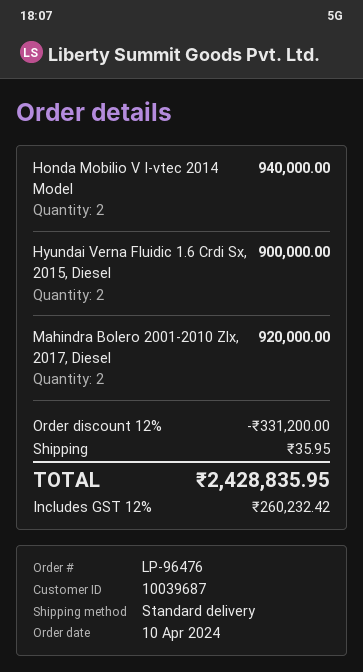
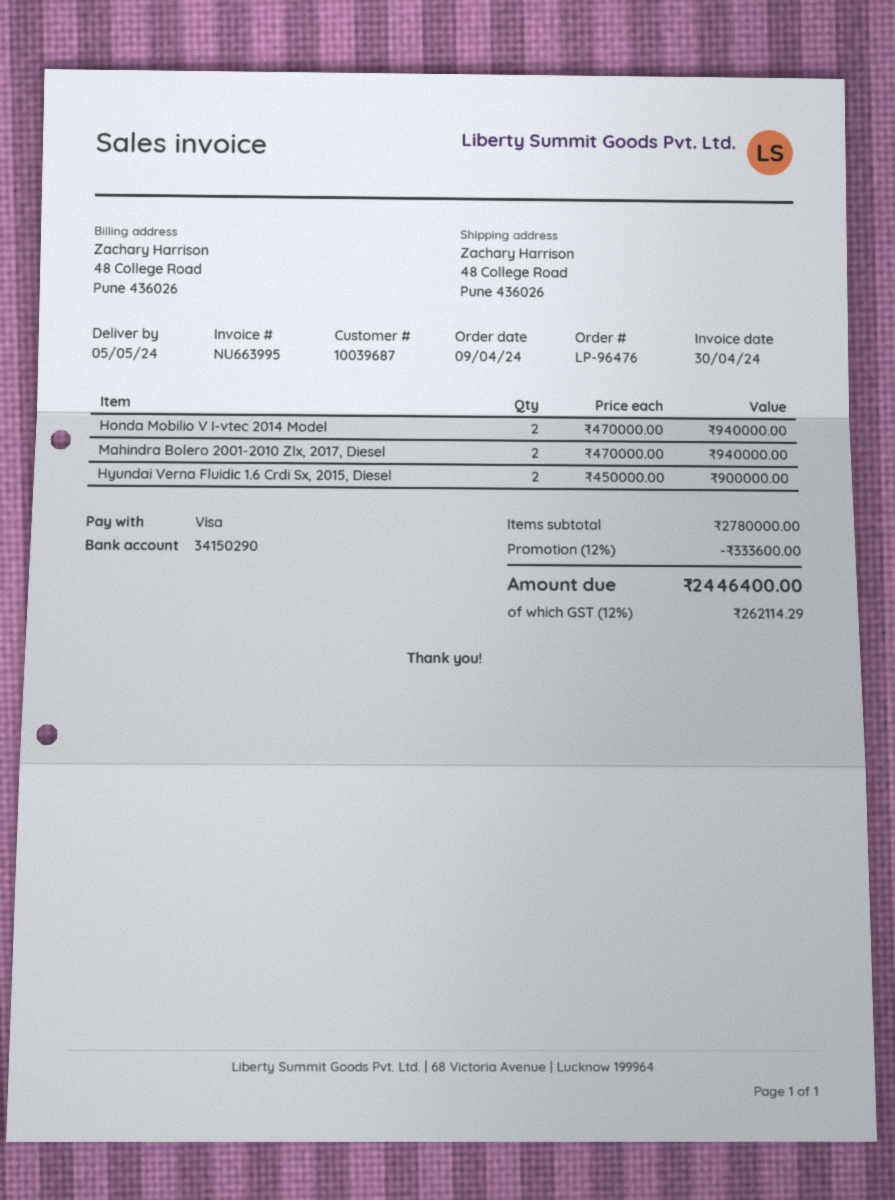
order date: 2024-04-10 -> 2024-04-09
Mahindra Bolero 2001-2010 Zlx, 2017, Diesel: 2 for 920000.00 -> 2 for 940000.00
discount: 12% = 331200.00 -> 12% = 333600.00
shipping: 35.95 -> none
tax: 12% = 260232.42 -> 12% = 262114.29
total: 2428835.95 -> 2446400.00

